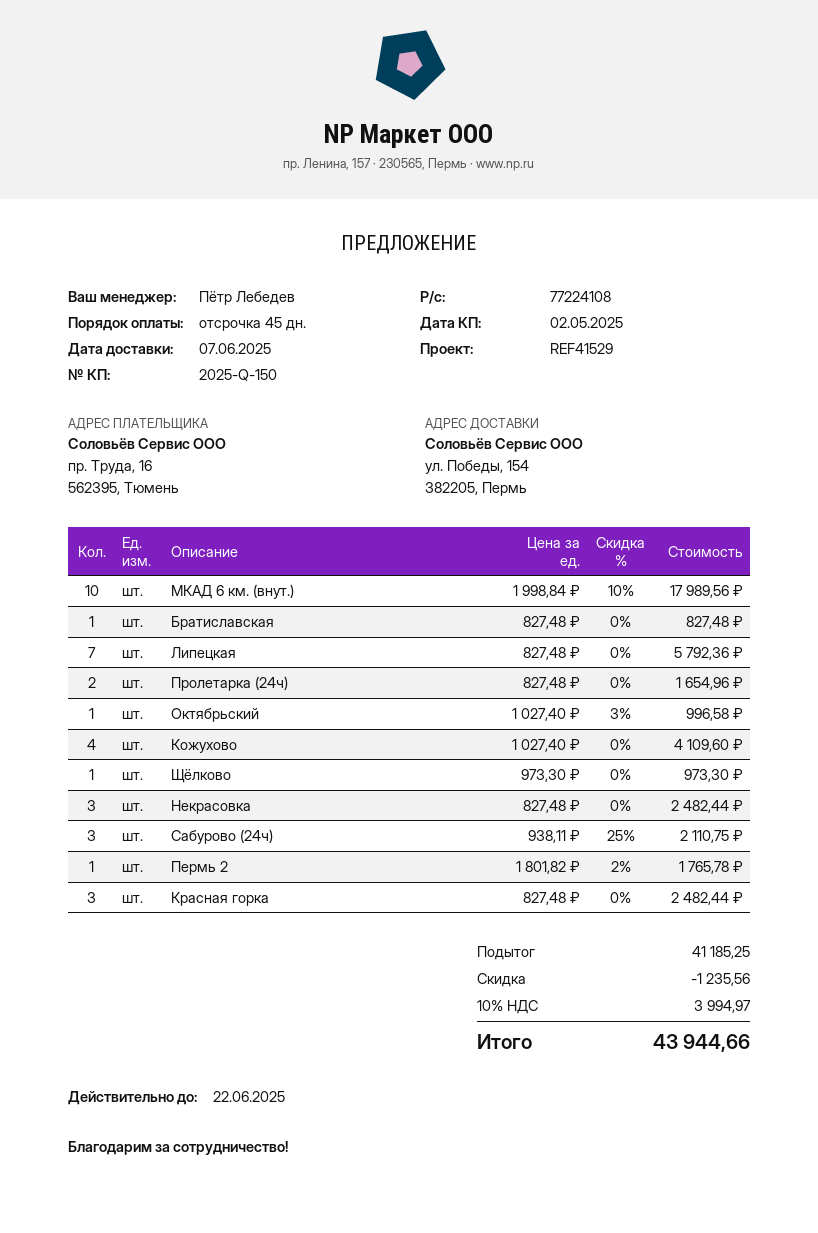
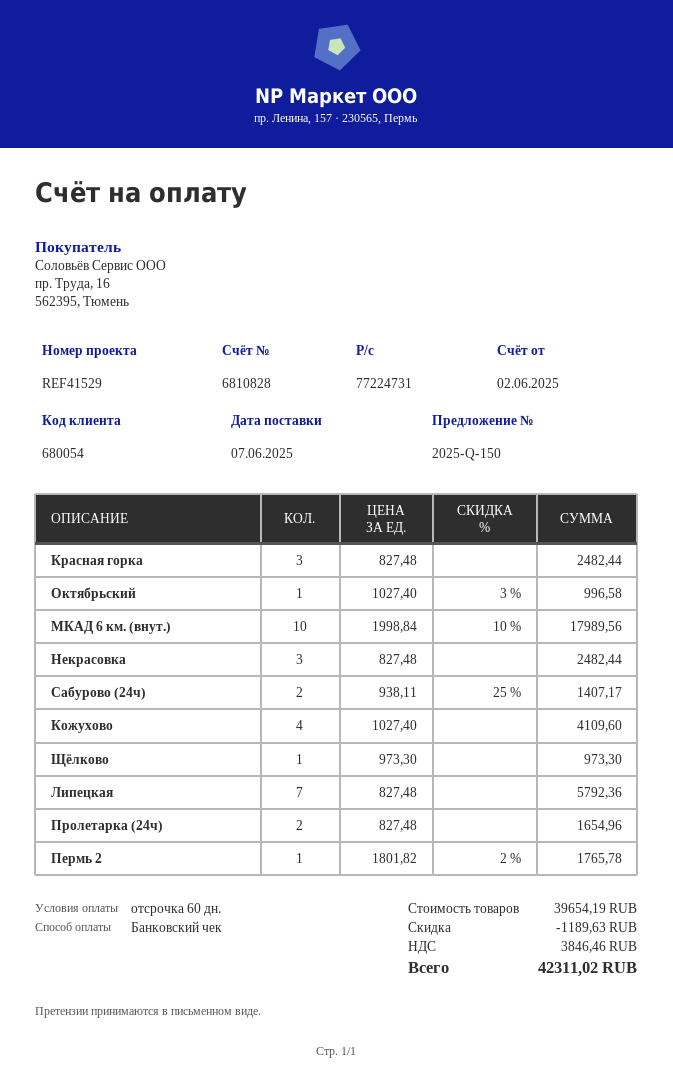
payment terms: 45 days -> 60 days
bank account: 77224108 -> 77224731
Братиславская: 1 x 827.48 = 827.48 -> none
Сабурово (24ч): 3 x 938.11 - 25% = 2110.75 -> 2 x 938.11 - 25% = 1407.17
subtotal: 41185.25 -> 39654.19
discount: 1235.56 -> 1189.63
tax: 3994.97 -> 3846.46
total: 43944.66 -> 42311.02

